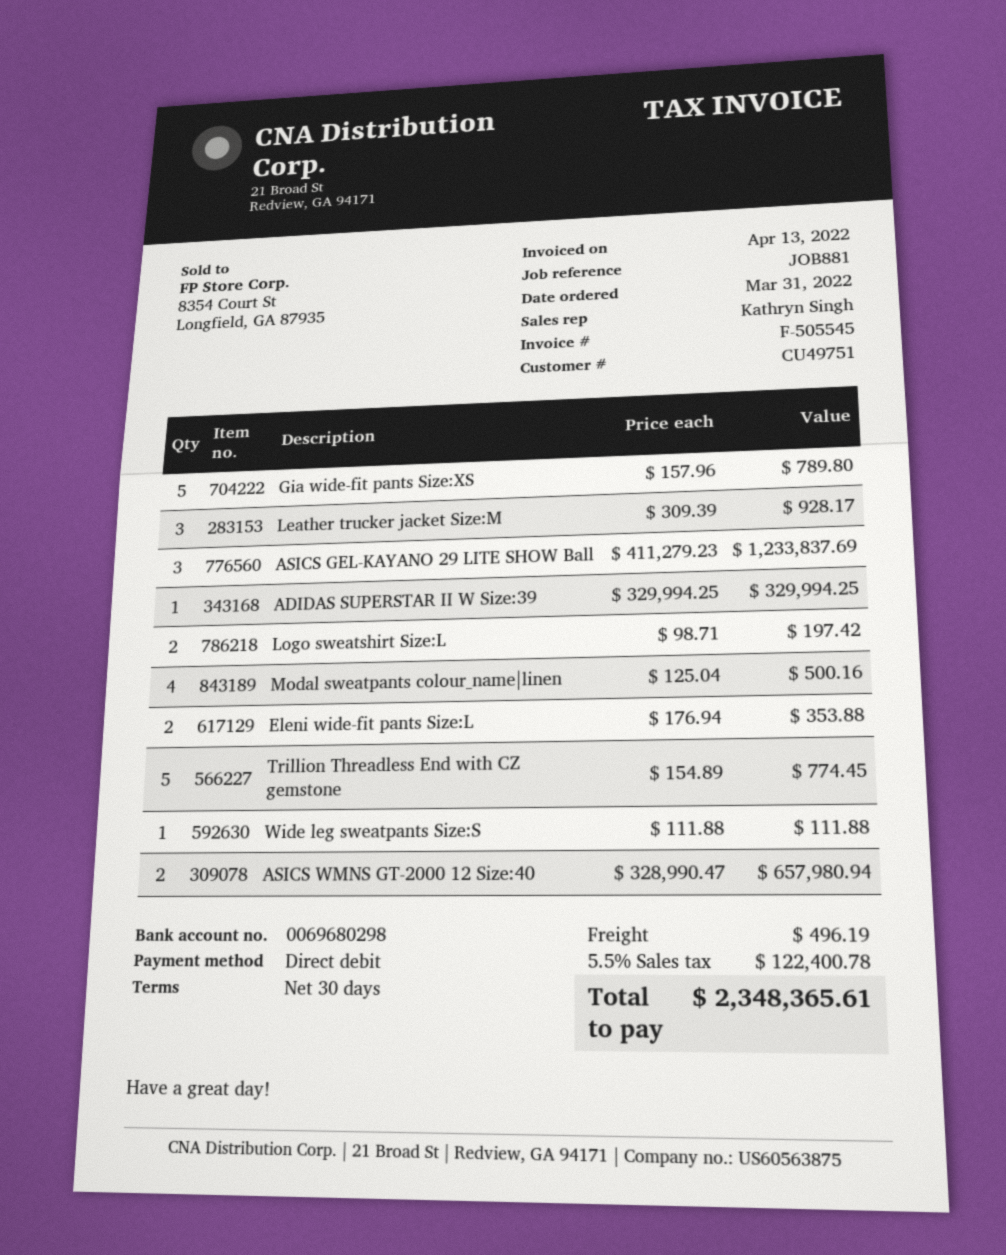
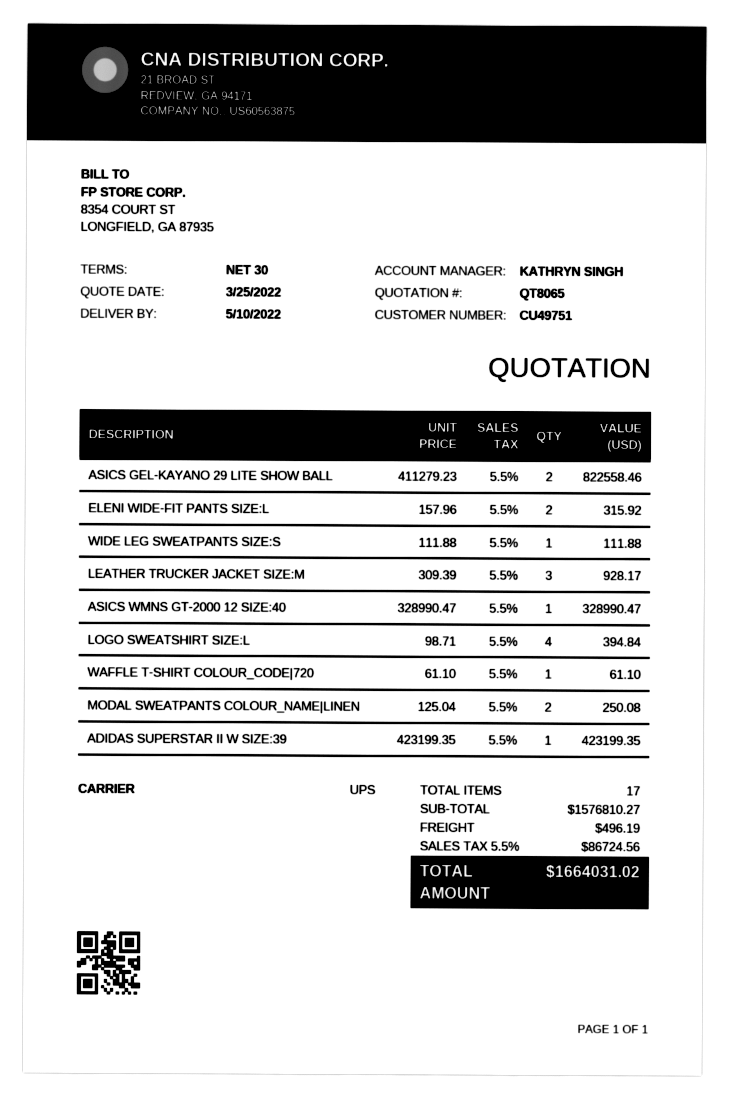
Gia wide-fit pants Size:XS: 5 x 157.96 = 789.80 -> none
ASICS GEL-KAYANO 29 LITE SHOW Ball: 3 x 411279.23 = 1233837.69 -> 2 x 411279.23 = 822558.46
ADIDAS SUPERSTAR II W Size:39: 1 x 329994.25 = 329994.25 -> 1 x 423199.35 = 423199.35
Logo sweatshirt Size:L: 2 x 98.71 = 197.42 -> 4 x 98.71 = 394.84
Modal sweatpants colour_name|linen: 4 x 125.04 = 500.16 -> 2 x 125.04 = 250.08
Eleni wide-fit pants Size:L: 2 x 176.94 = 353.88 -> 2 x 157.96 = 315.92
Trillion Threadless End with CZ gemstone: 5 x 154.89 = 774.45 -> none
ASICS WMNS GT-2000 12 Size:40: 2 x 328990.47 = 657980.94 -> 1 x 328990.47 = 328990.47
WAFFLE T-SHIRT COLOUR_CODE|720: none -> 1 x 61.10 = 61.10
tax: 5.5% = 122400.78 -> 5.5% = 86724.56
total: 2348365.61 -> 1664031.02

